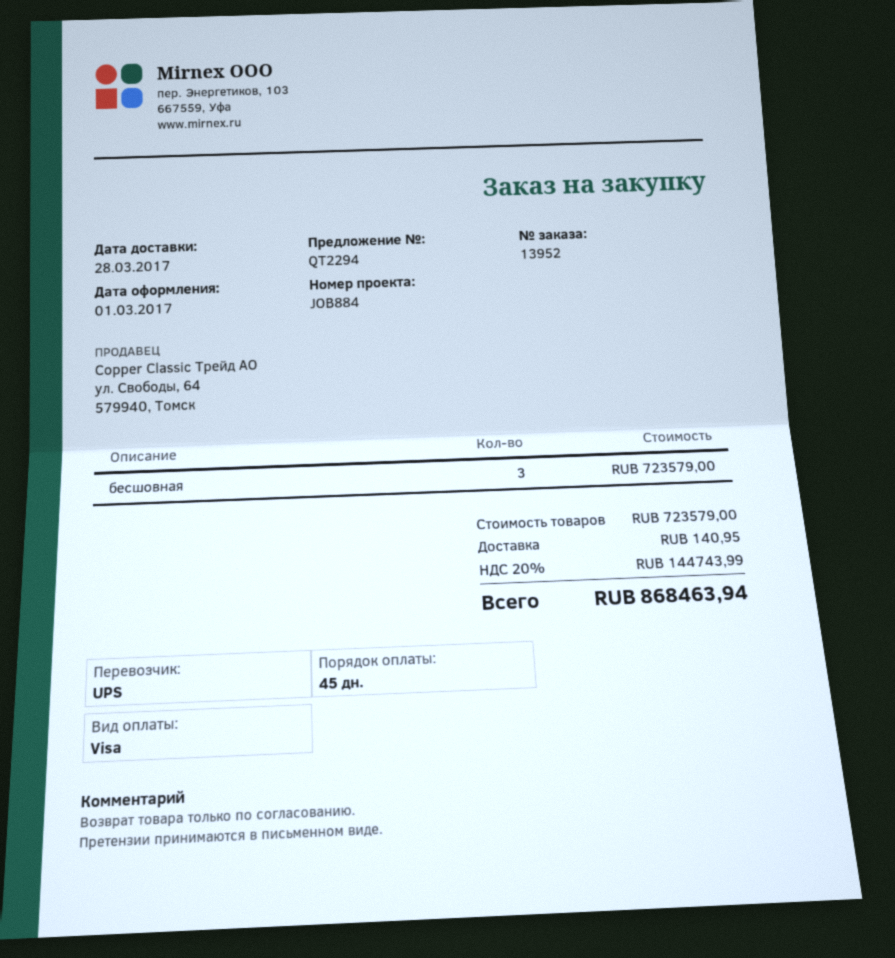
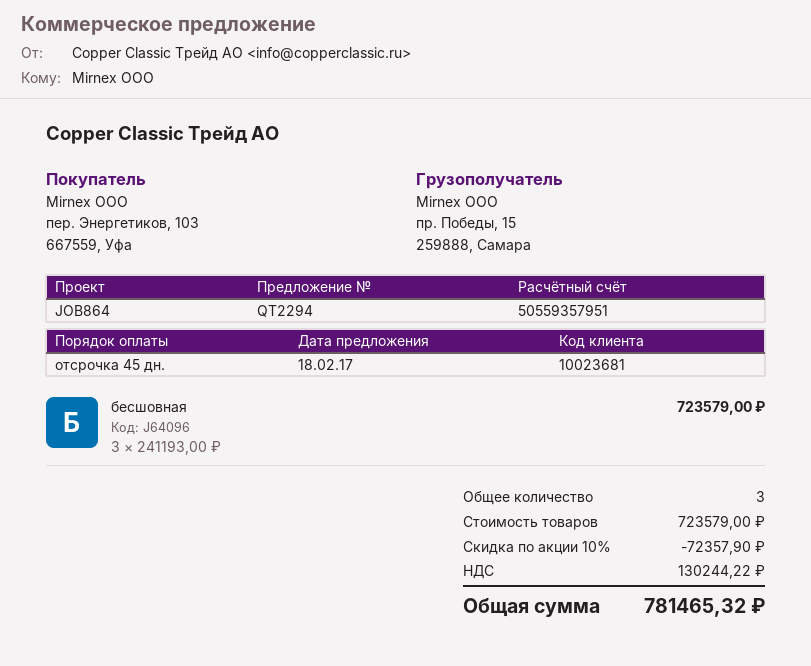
reference: JOB884 -> JOB864
discount: none -> 10% = 72357.90
shipping: 140.95 -> none
tax: 144743.99 -> 130244.22
total: 868463.94 -> 781465.32

